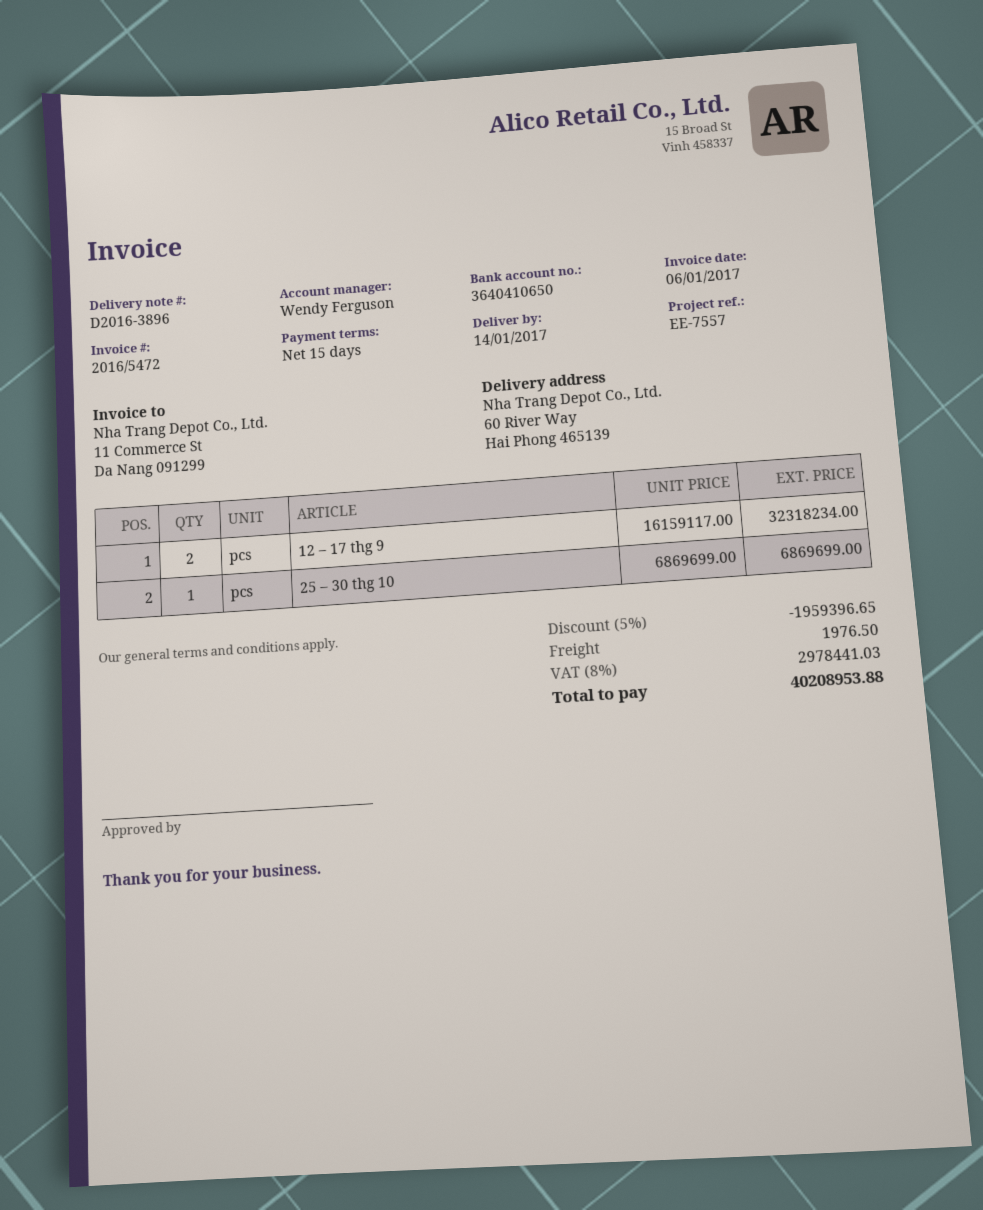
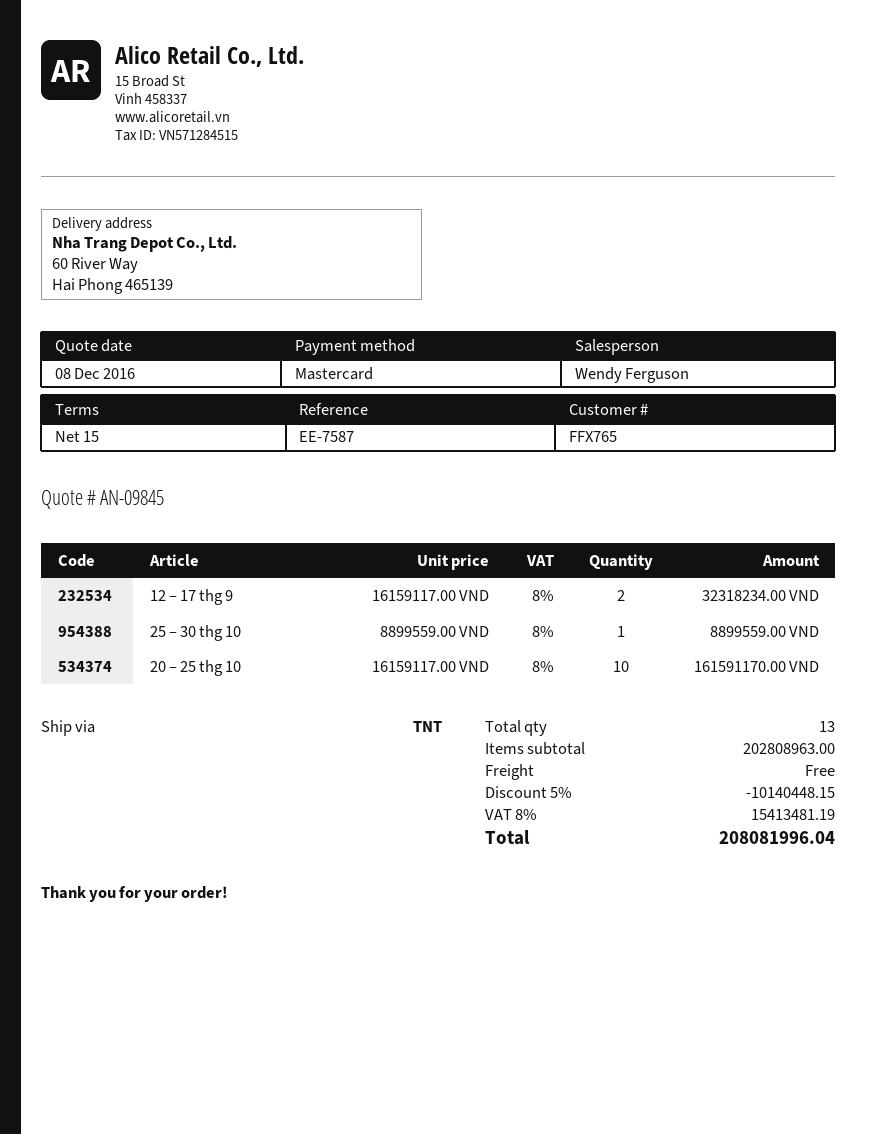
reference: EE-7557 -> EE-7587
25 – 30 thg 10: 1 x 6869699.00 = 6869699.00 -> 1 x 8899559.00 = 8899559.00
20 – 25 thg 10: none -> 10 x 16159117.00 = 161591170.00
discount: 5% = 1959396.65 -> 5% = 10140448.15
shipping: 1976.50 -> 0.00
tax: 8% = 2978441.03 -> 8% = 15413481.19
total: 40208953.88 -> 208081996.04

